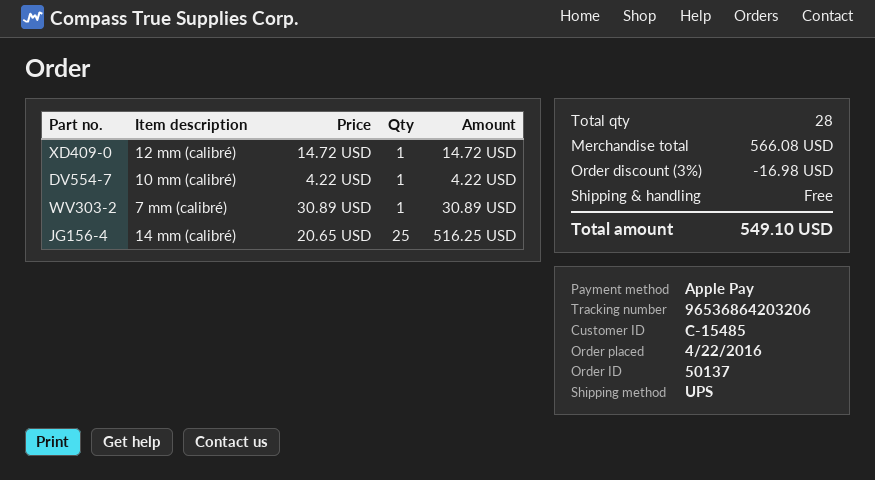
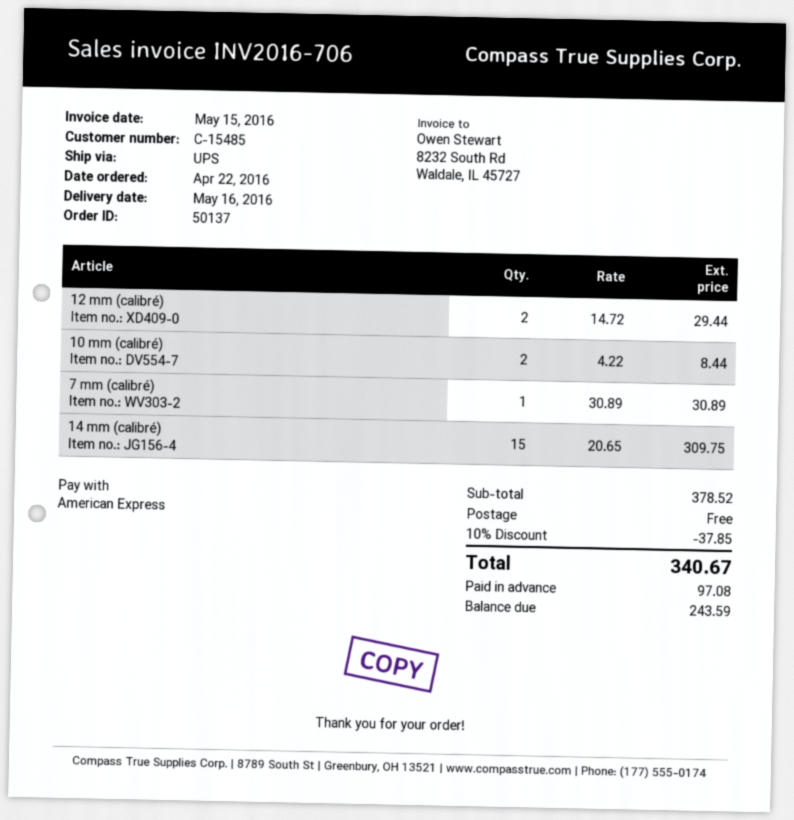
payment method: Apple Pay -> American Express
12 mm (calibré): 1 x 14.72 = 14.72 -> 2 x 14.72 = 29.44
10 mm (calibré): 1 x 4.22 = 4.22 -> 2 x 4.22 = 8.44
14 mm (calibré): 25 x 20.65 = 516.25 -> 15 x 20.65 = 309.75
subtotal: 566.08 -> 378.52
discount: 3% = 16.98 -> 10% = 37.85
total: 549.10 -> 340.67

